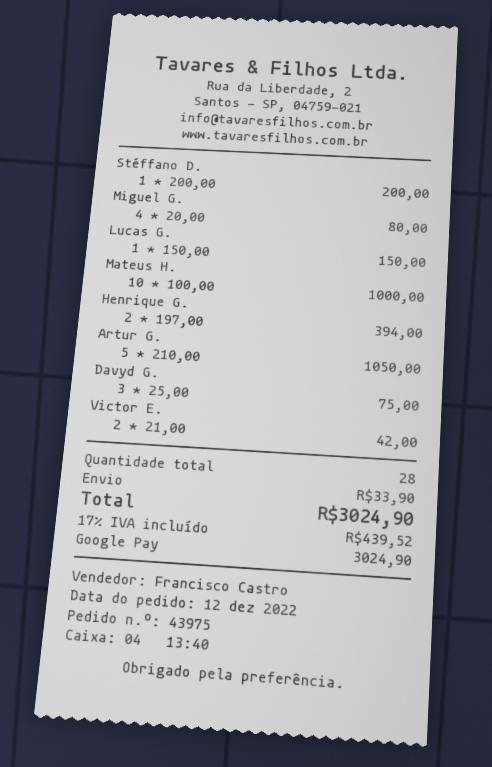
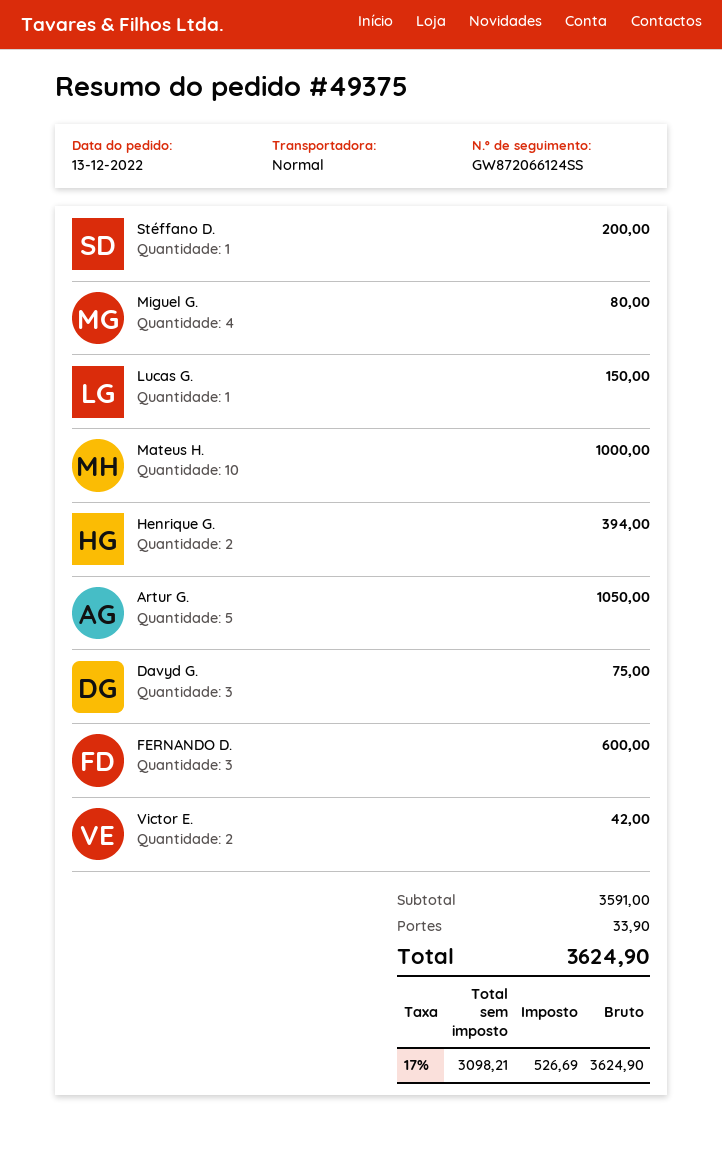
order number: 43975 -> 49375
order date: 2022-12-12 -> 2022-12-13
FERNANDO D.: none -> 3 for 600.00
tax: 17% = 439.52 -> 17% = 526.69
total: 3024.90 -> 3624.90

